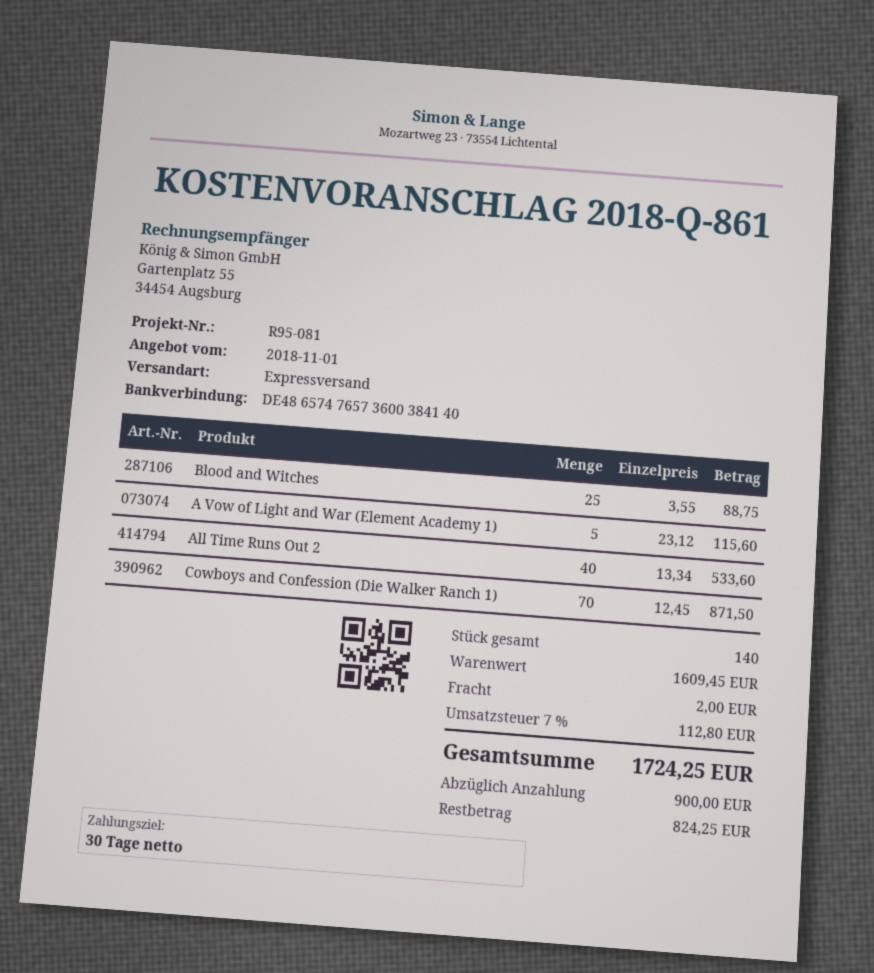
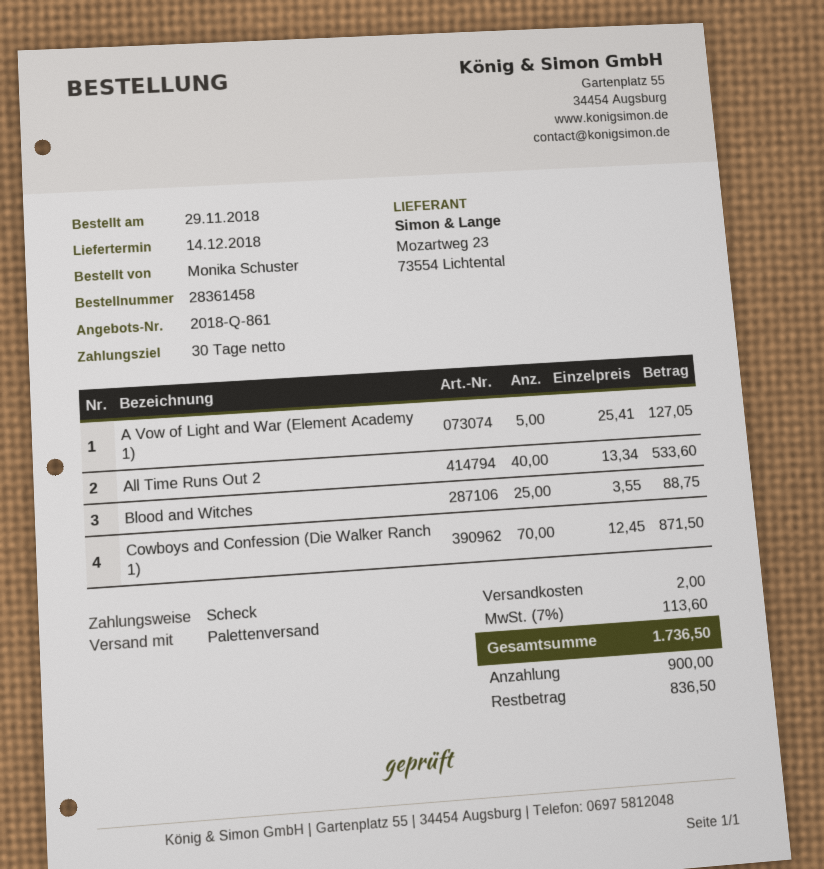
shipping method: express -> pallet freight
A Vow of Light and War (Element Academy 1): 5 x 23.12 = 115.60 -> 5 x 25.41 = 127.05
tax: 7% = 112.80 -> 7% = 113.60
total: 1724.25 -> 1736.50
balance: 824.25 -> 836.50

